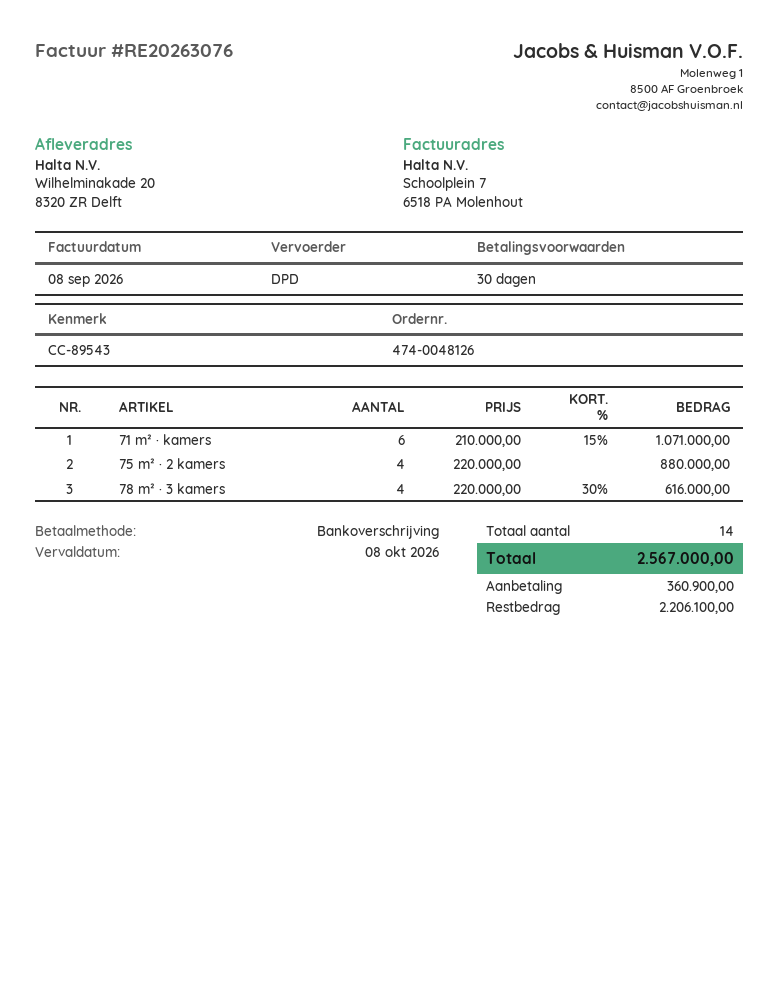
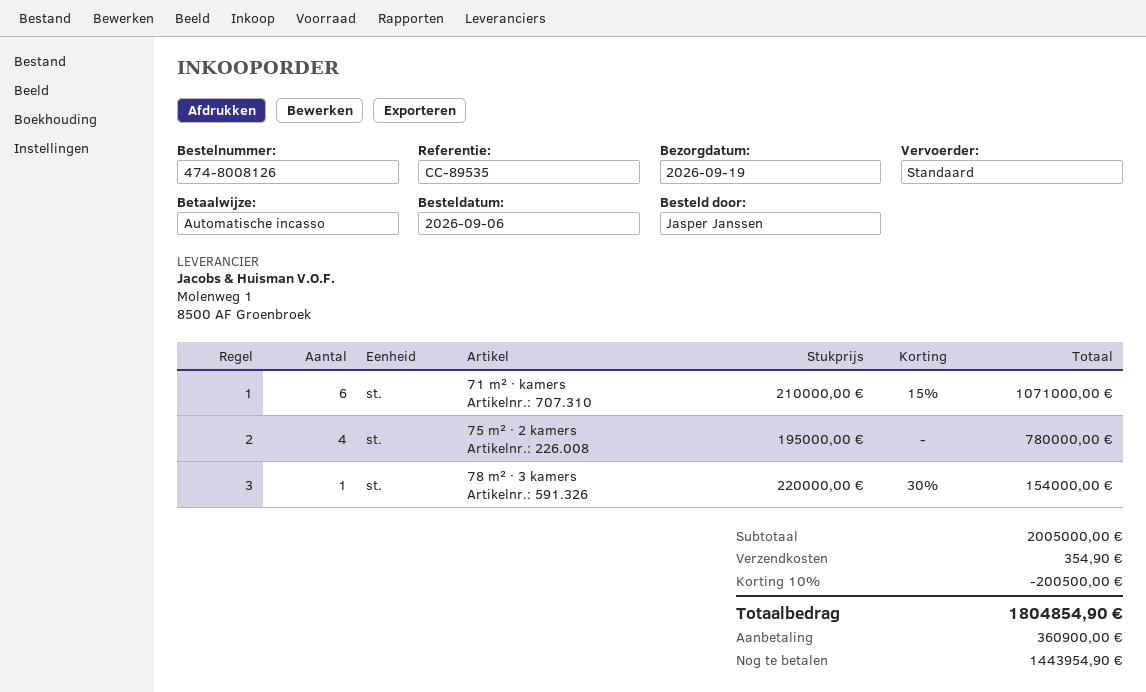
order number: 474-0048126 -> 474-8008126
reference: CC-89543 -> CC-89535
payment method: bank transfer -> direct debit
shipping method: DPD -> standard
75 m² · 2 kamers: 4 x 220000.00 = 880000.00 -> 4 x 195000.00 = 780000.00
78 m² · 3 kamers: 4 x 220000.00 - 30% = 616000.00 -> 1 x 220000.00 - 30% = 154000.00
discount: none -> 10% = 200500.00
shipping: none -> 354.90
total: 2567000.00 -> 1804854.90
balance: 2206100.00 -> 1443954.90

